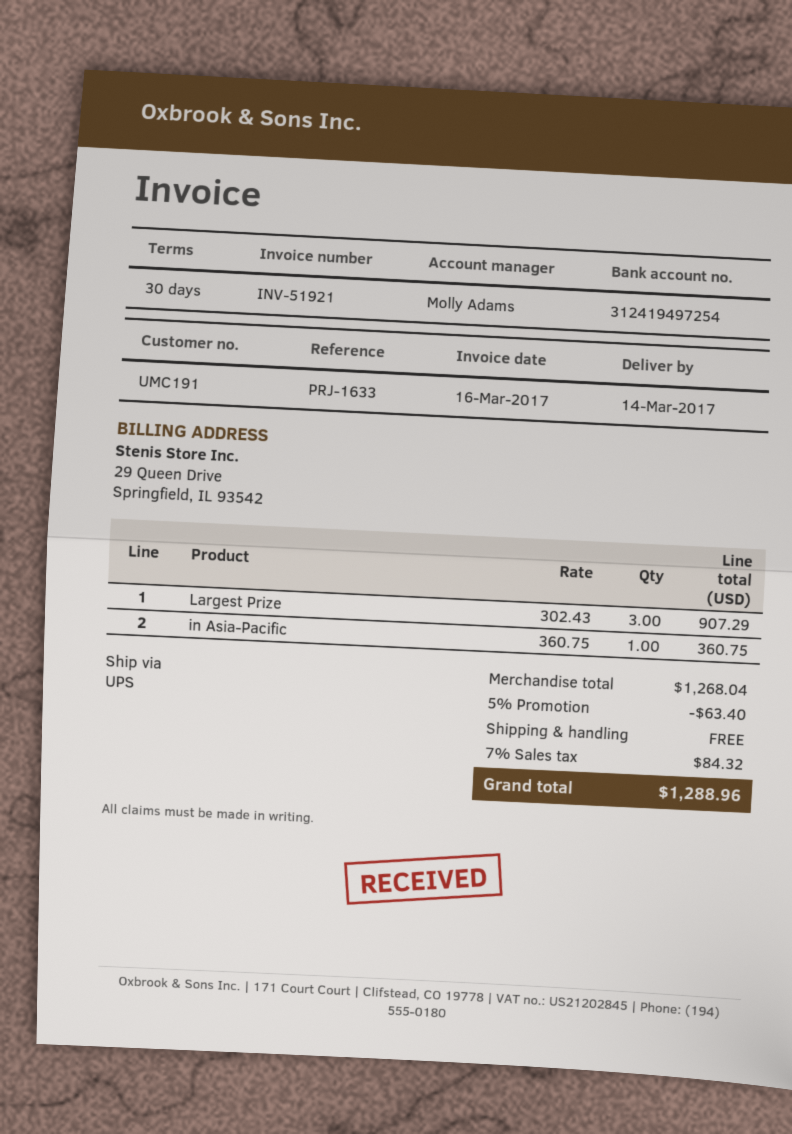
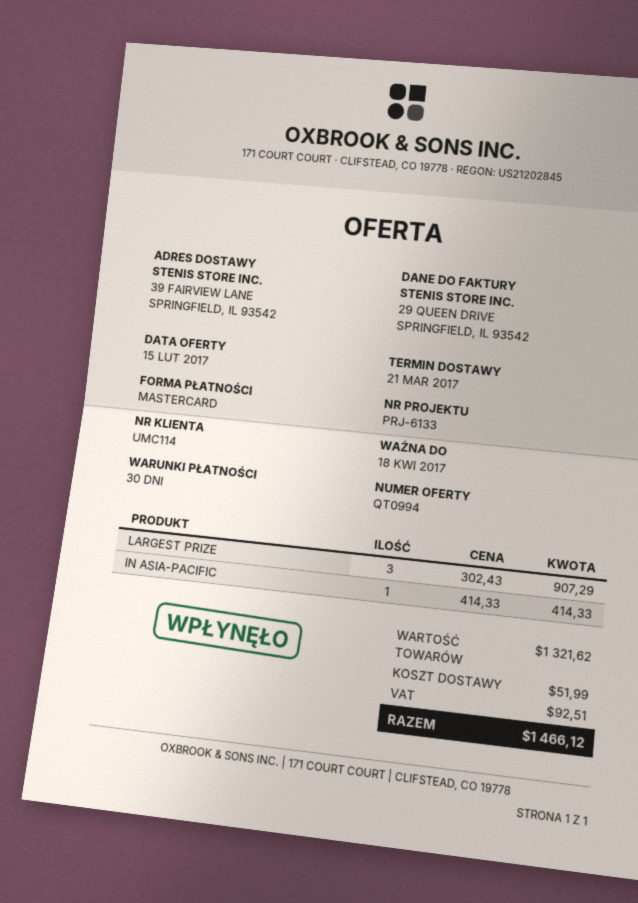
delivery date: 2017-03-14 -> 2017-03-21
customer number: UMC191 -> UMC114
reference: PRJ-1633 -> PRJ-6133
in Asia-Pacific: 1 x 360.75 = 360.75 -> 1 x 414.33 = 414.33
subtotal: 1268.04 -> 1321.62
discount: 5% = 63.40 -> none
shipping: 0.00 -> 51.99
tax: 84.32 -> 92.51
total: 1288.96 -> 1466.12

